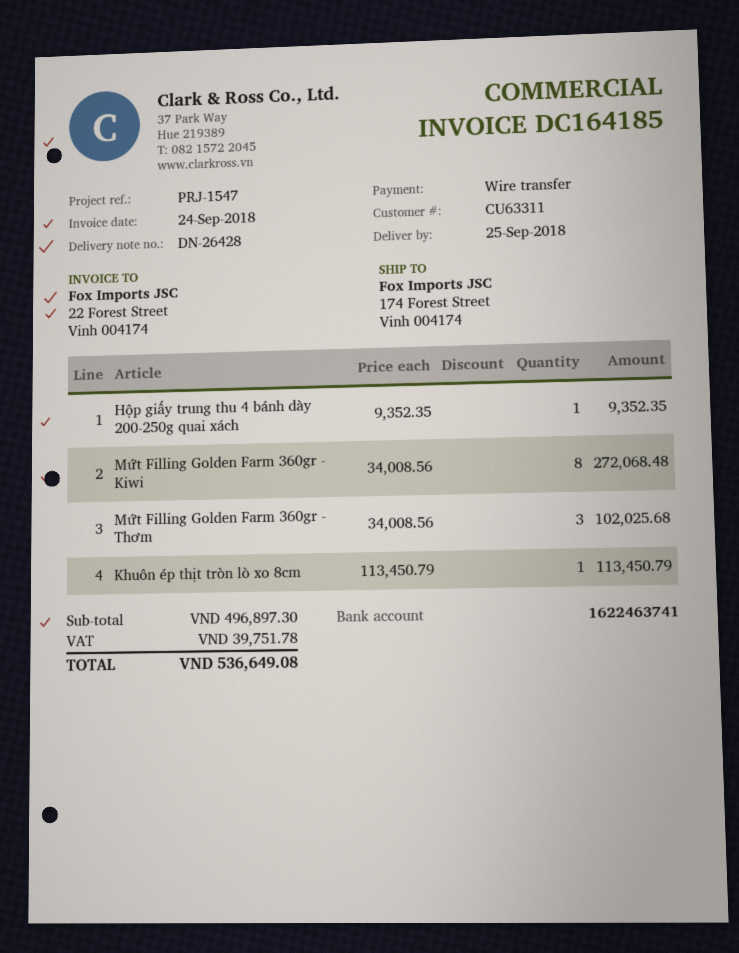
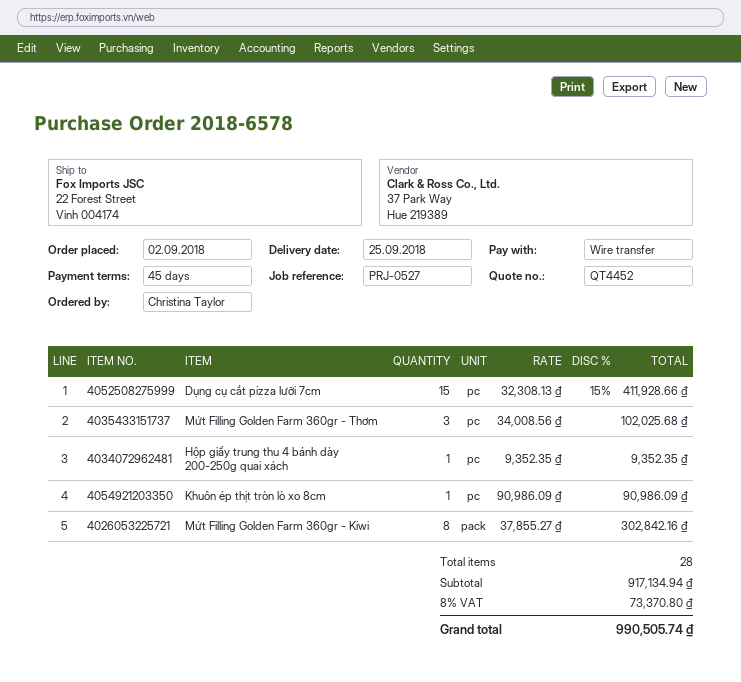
reference: PRJ-1547 -> PRJ-0527
ship to: 174 Forest Street, Vinh 004174 -> 22 Forest Street, Vinh 004174
Mứt Filling Golden Farm 360gr - Kiwi: 8 x 34008.56 = 272068.48 -> 8 x 37855.27 = 302842.16
Khuôn ép thịt tròn lò xo 8cm: 1 x 113450.79 = 113450.79 -> 1 x 90986.09 = 90986.09
Dụng cụ cắt pizza lưỡi 7cm: none -> 15 x 32308.13 - 15% = 411928.66
subtotal: 496897.30 -> 917134.94
tax: 39751.78 -> 73370.80
total: 536649.08 -> 990505.74

